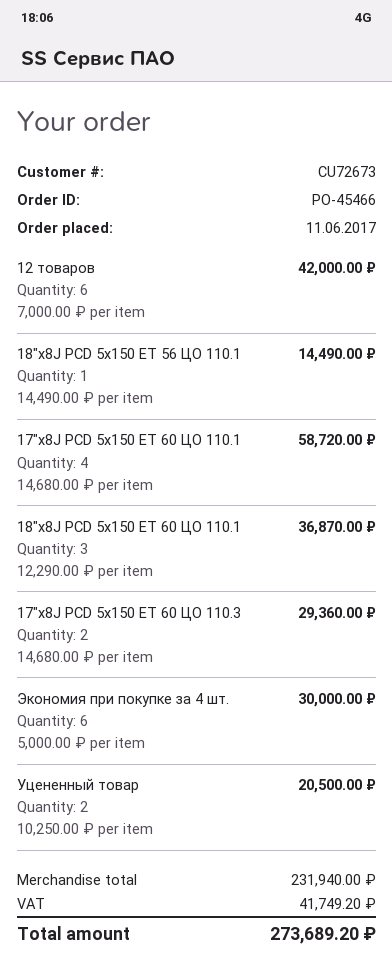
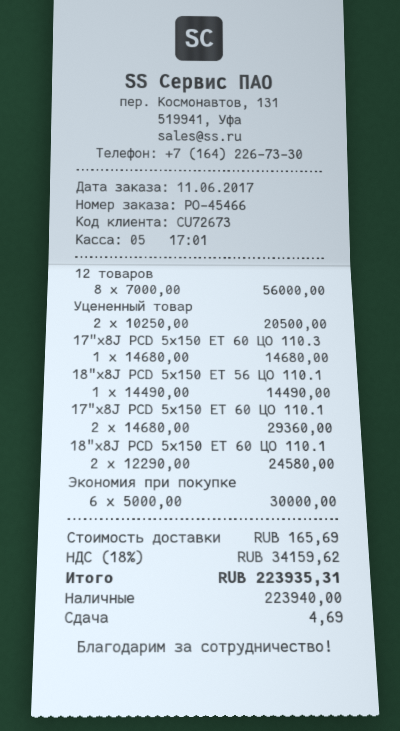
12 товаров: 6 x 7000.00 = 42000.00 -> 8 x 7000.00 = 56000.00
17"x8J PCD 5x150 ЕТ 60 ЦО 110.1: 4 x 14680.00 = 58720.00 -> 2 x 14680.00 = 29360.00
18"x8J PCD 5x150 ЕТ 60 ЦО 110.1: 3 x 12290.00 = 36870.00 -> 2 x 12290.00 = 24580.00
17"x8J PCD 5x150 ЕТ 60 ЦО 110.3: 2 x 14680.00 = 29360.00 -> 1 x 14680.00 = 14680.00
shipping: none -> 165.69
tax: 41749.20 -> 34159.62
total: 273689.20 -> 223935.31

